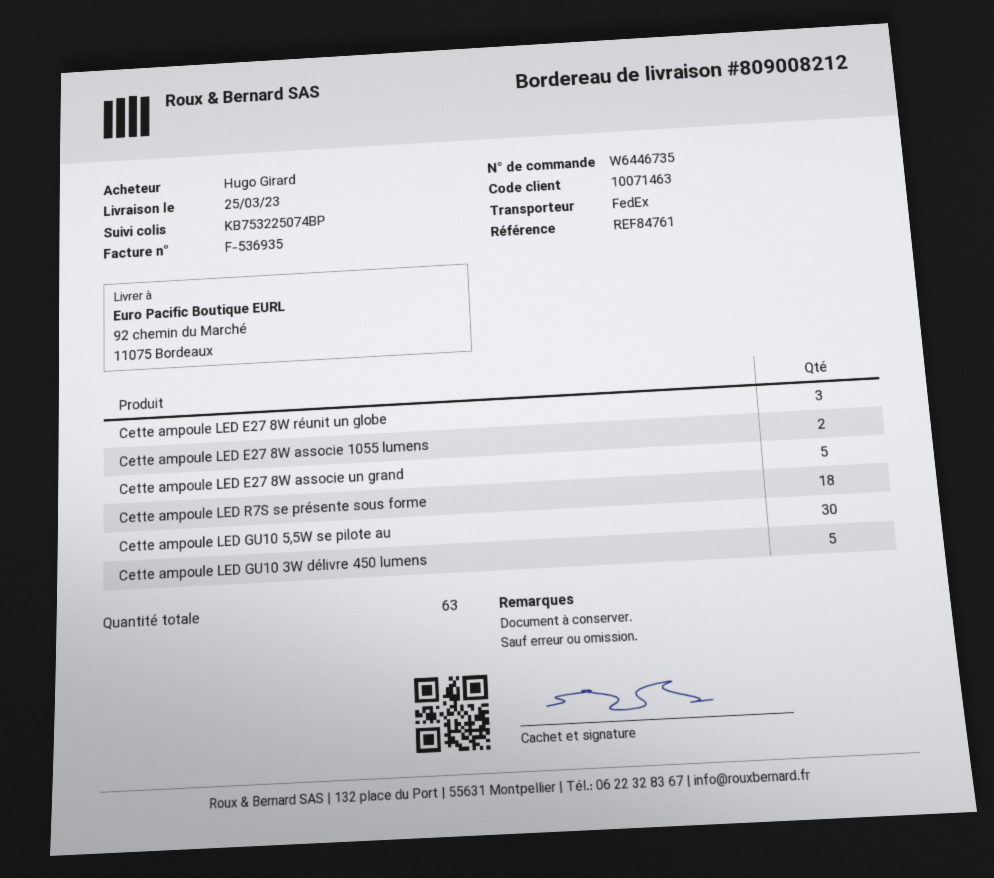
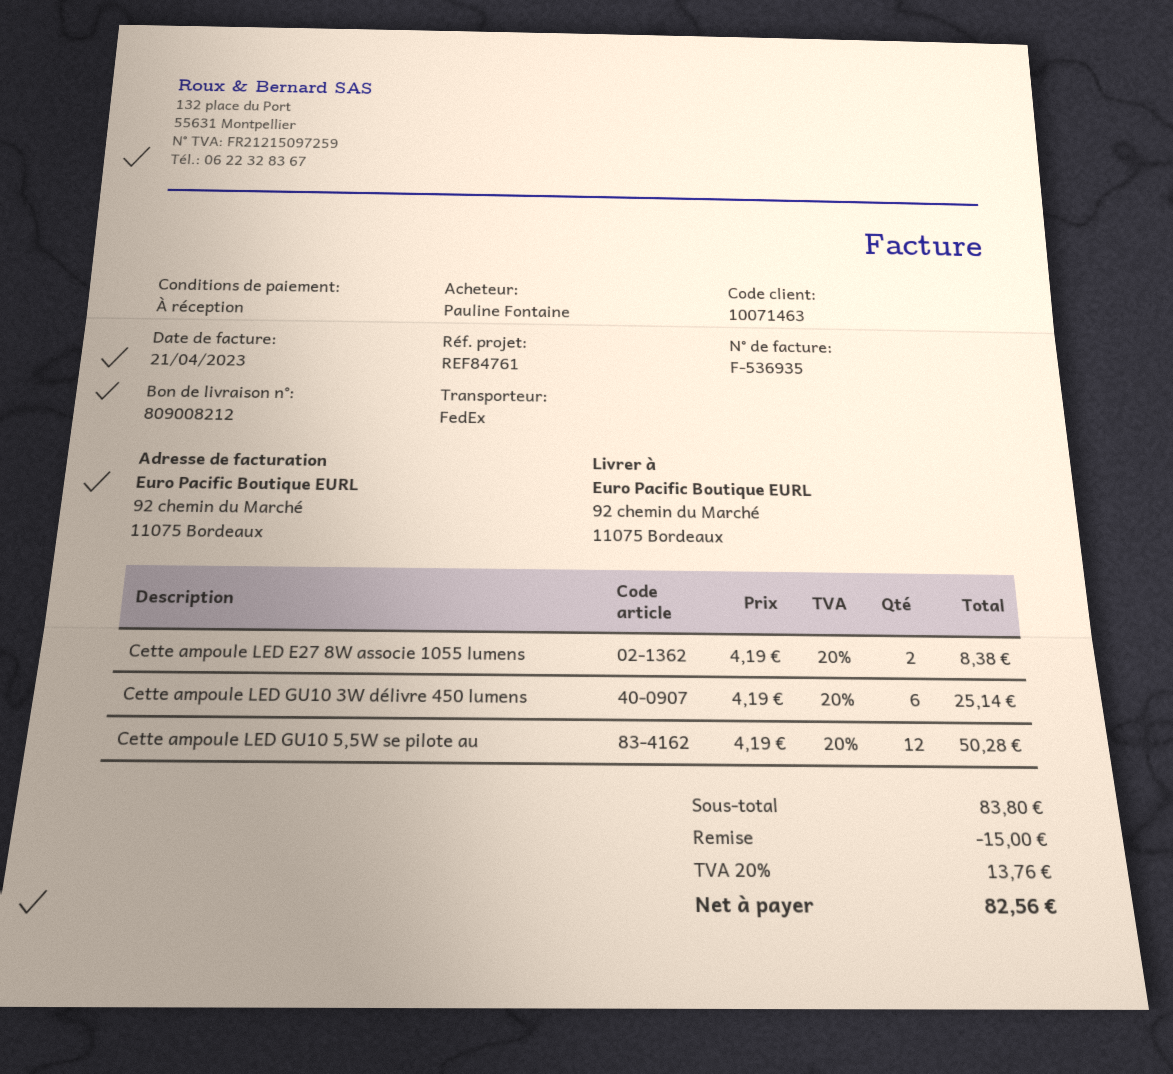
ordered by: Hugo Girard -> Pauline Fontaine
Cette ampoule LED E27 8W réunit un globe: 3 -> none
Cette ampoule LED E27 8W associe un grand: 5 -> none
Cette ampoule LED R7S se présente sous forme: 18 -> none
Cette ampoule LED GU10 5,5W se pilote au: 30 -> 12
Cette ampoule LED GU10 3W délivre 450 lumens: 5 -> 6

